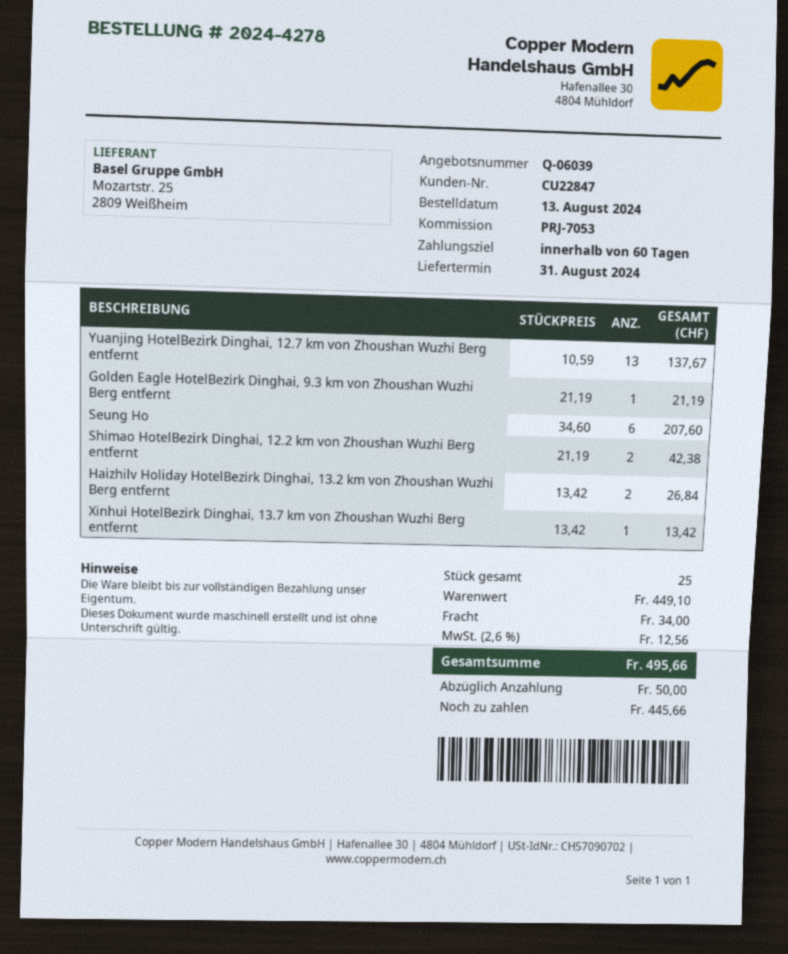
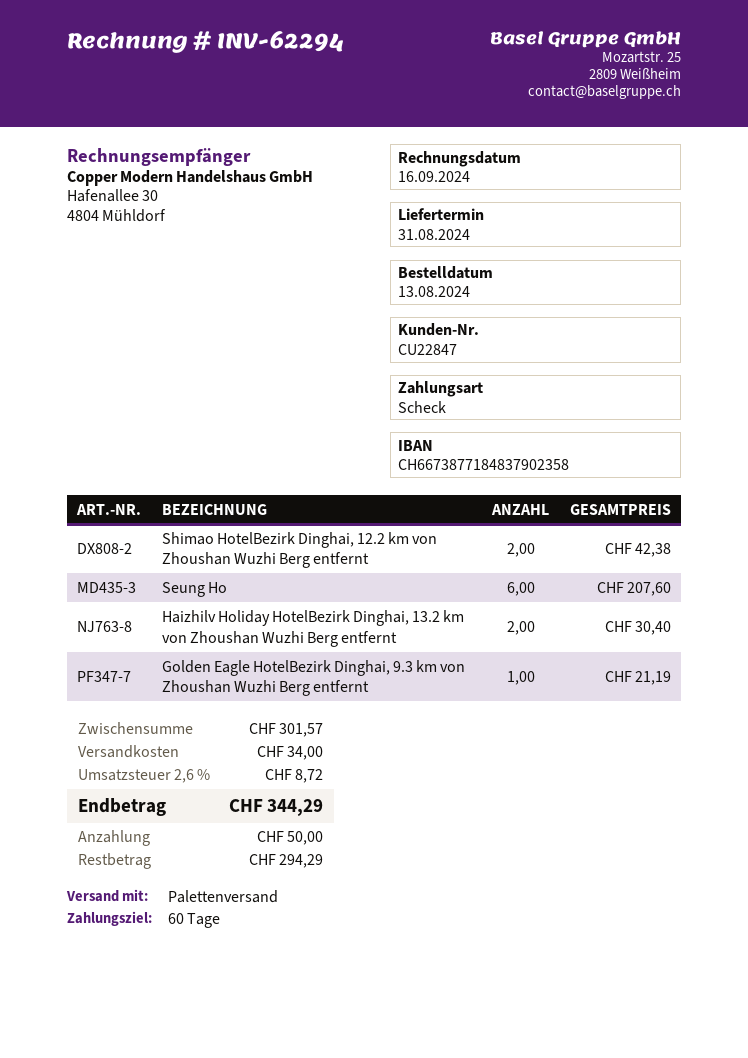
Yuanjing HotelBezirk Dinghai, 12.7 km von Zhoushan Wuzhi Berg entfernt: 13 for 137.67 -> none
Haizhilv Holiday HotelBezirk Dinghai, 13.2 km von Zhoushan Wuzhi Berg entfernt: 2 for 26.84 -> 2 for 30.40
Xinhui HotelBezirk Dinghai, 13.7 km von Zhoushan Wuzhi Berg entfernt: 1 for 13.42 -> none
subtotal: 449.10 -> 301.57
tax: 2.6% = 12.56 -> 2.6% = 8.72
total: 495.66 -> 344.29
balance: 445.66 -> 294.29

